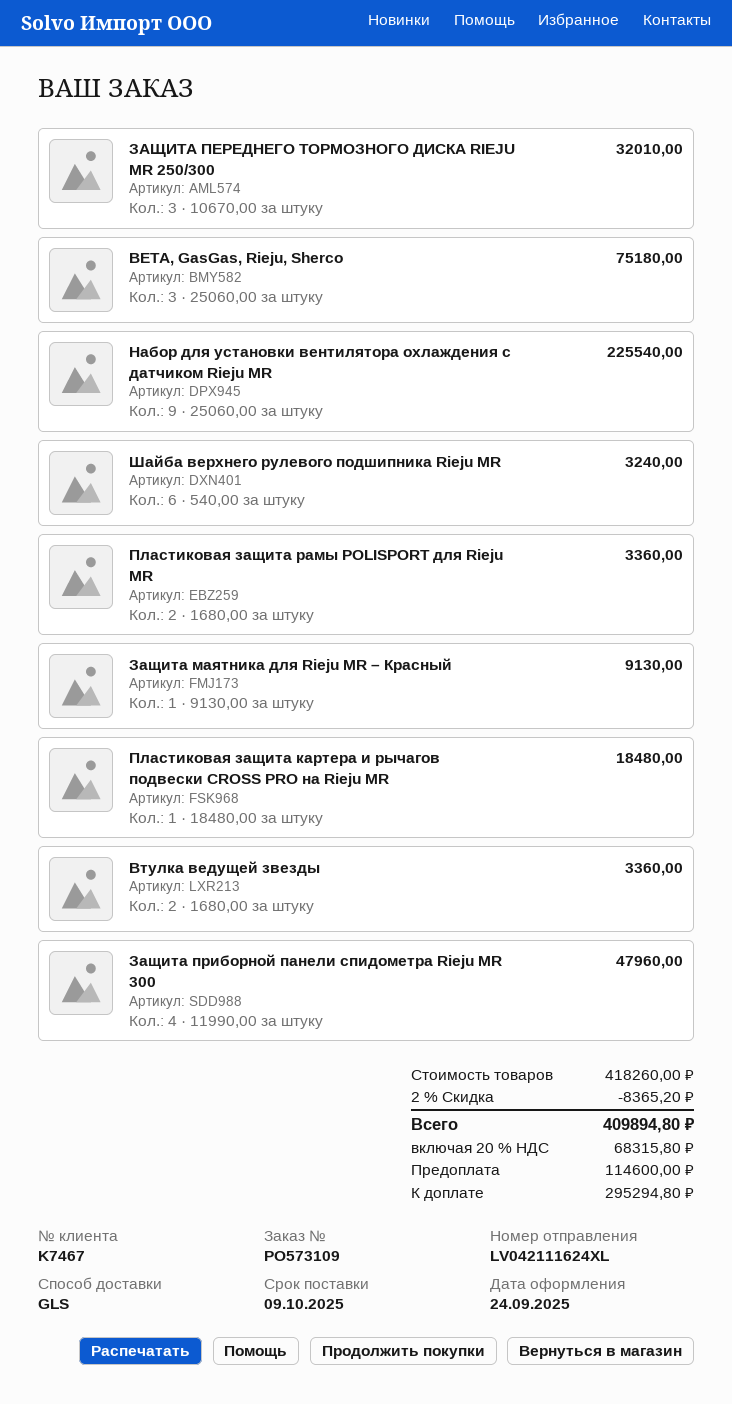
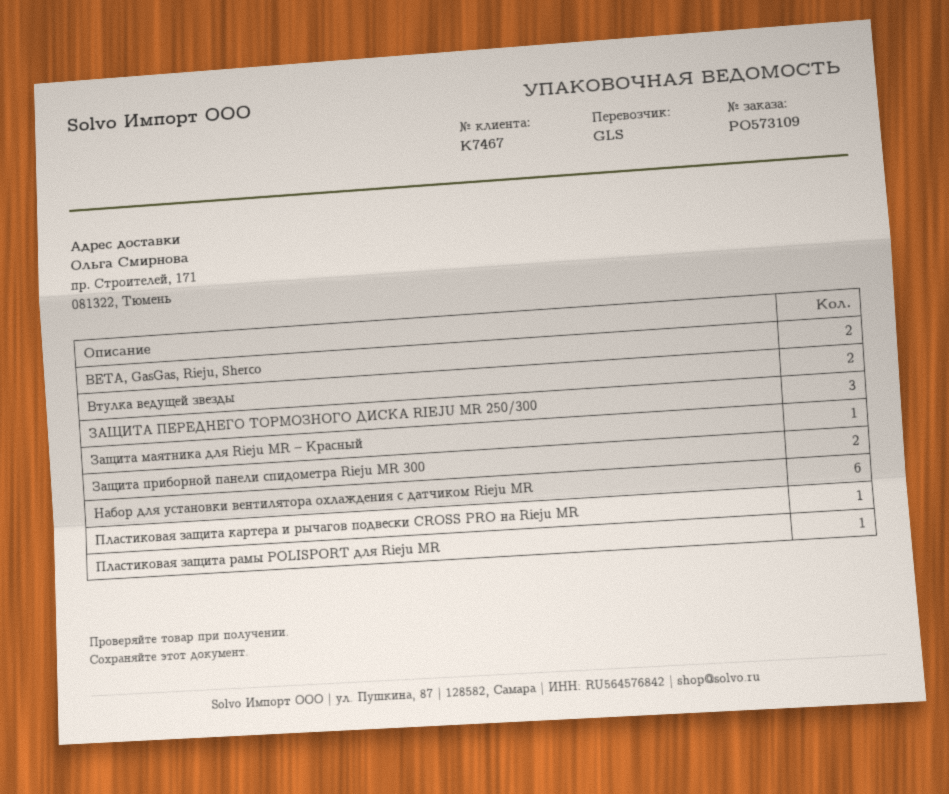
BETA, GasGas, Rieju, Sherco: 3 -> 2
Набор для установки вентилятора охлаждения с датчиком Rieju MR: 9 -> 6
Шайба верхнего рулевого подшипника Rieju MR: 6 -> none
Пластиковая защита рамы POLISPORT для Rieju MR: 2 -> 1
Защита приборной панели спидометра Rieju MR 300: 4 -> 2

